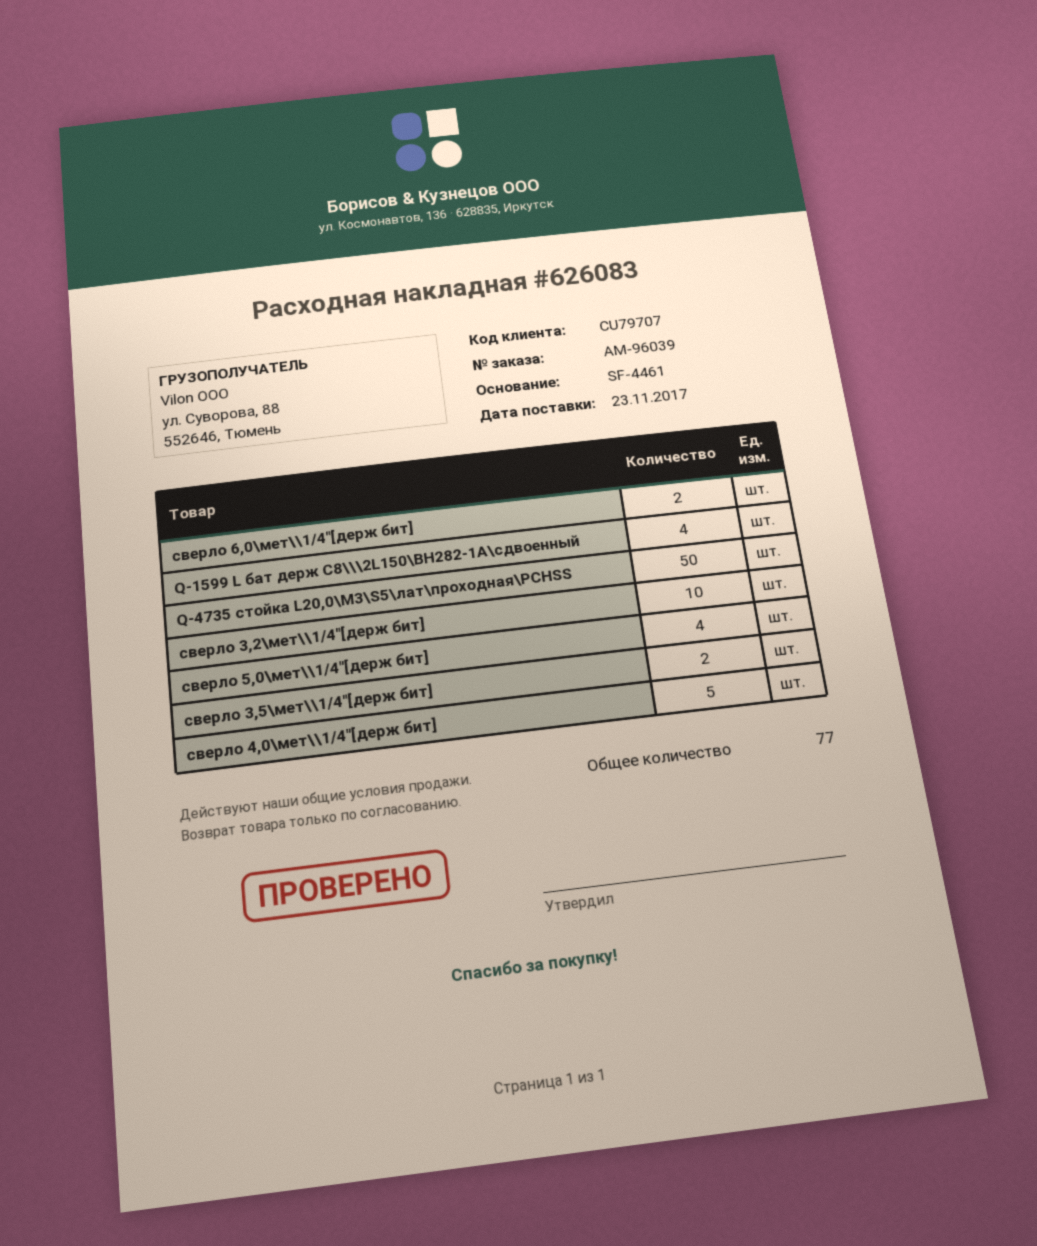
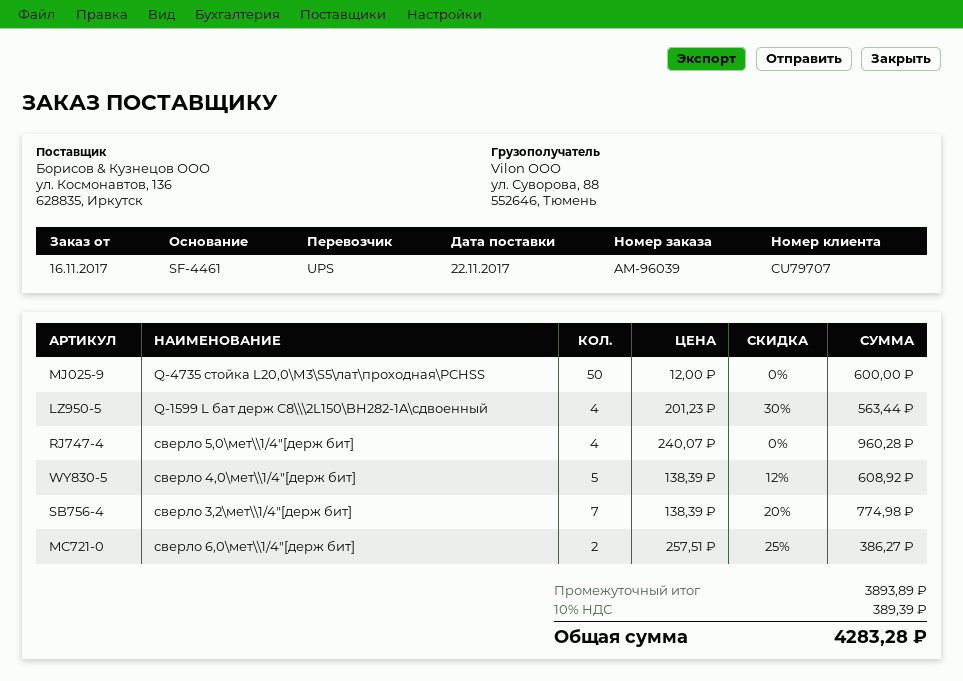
delivery date: 2017-11-23 -> 2017-11-22
сверло 3,2\мет\\1/4"[держ бит]: 10 -> 7
сверло 3,5\мет\\1/4"[держ бит]: 2 -> none

